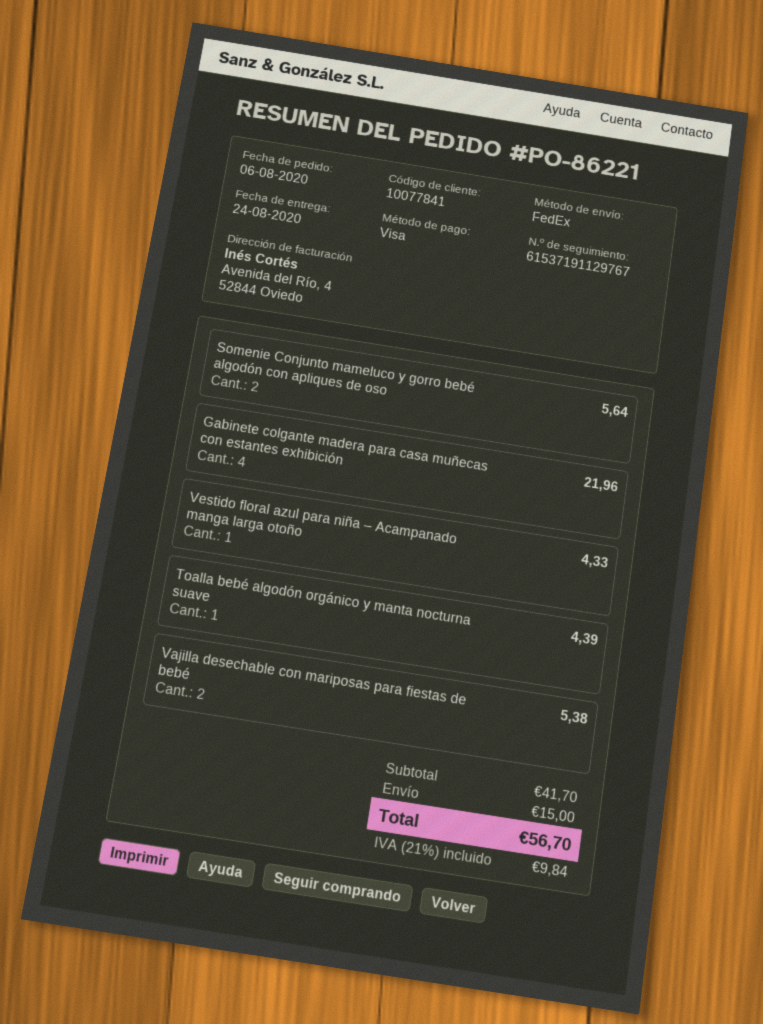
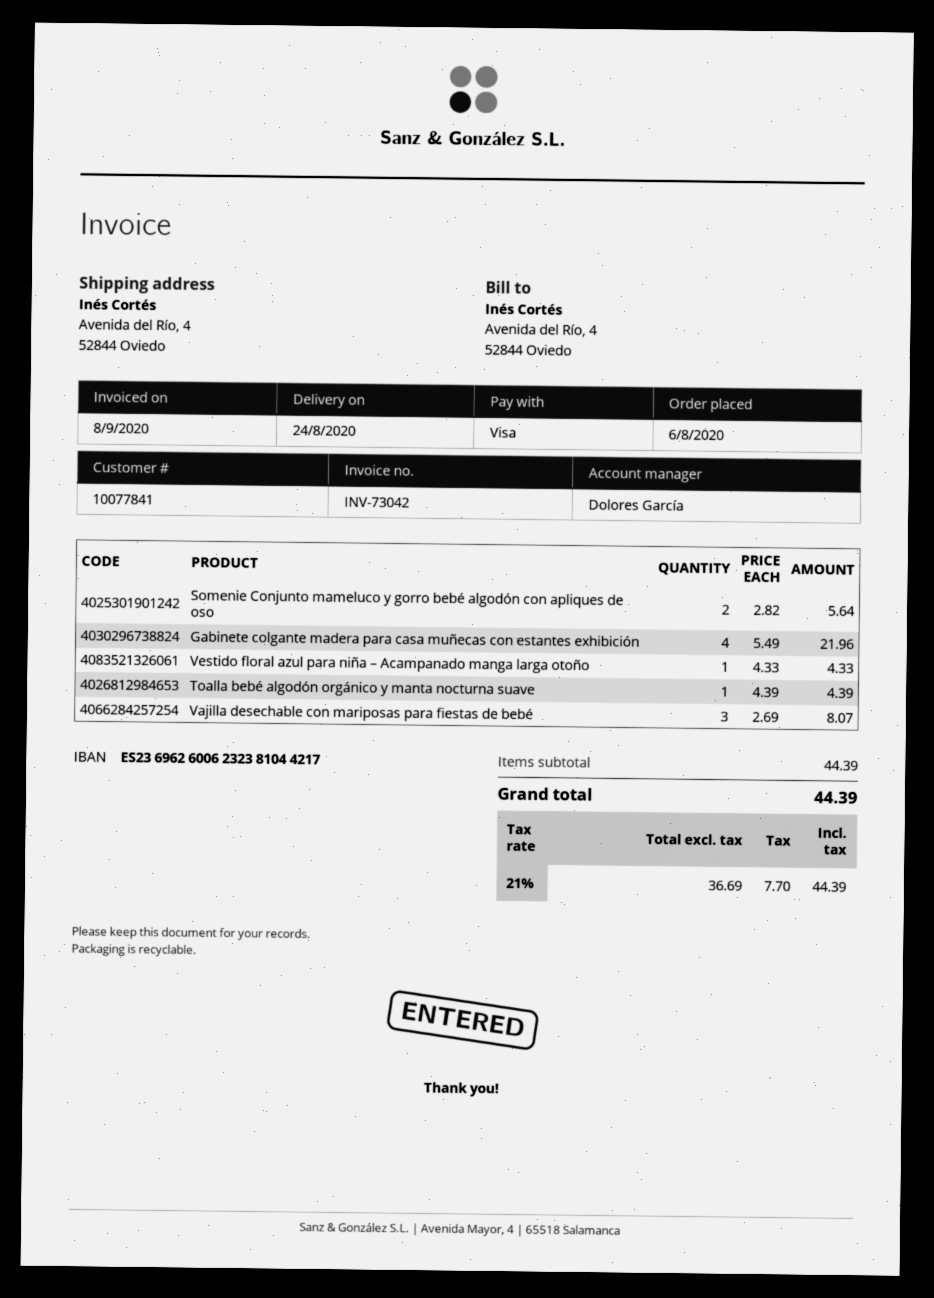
Vajilla desechable con mariposas para fiestas de bebé: 2 for 5.38 -> 3 for 8.07
subtotal: 41.70 -> 44.39
shipping: 15.00 -> none
tax: 21% = 9.84 -> 21% = 7.70
total: 56.70 -> 44.39

